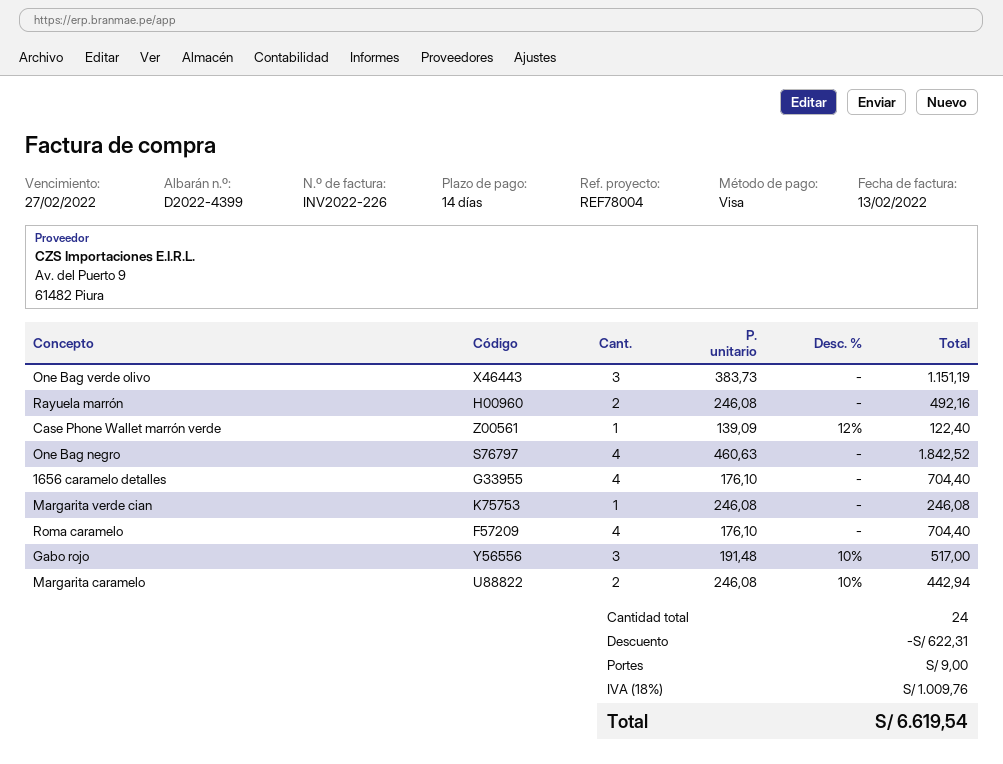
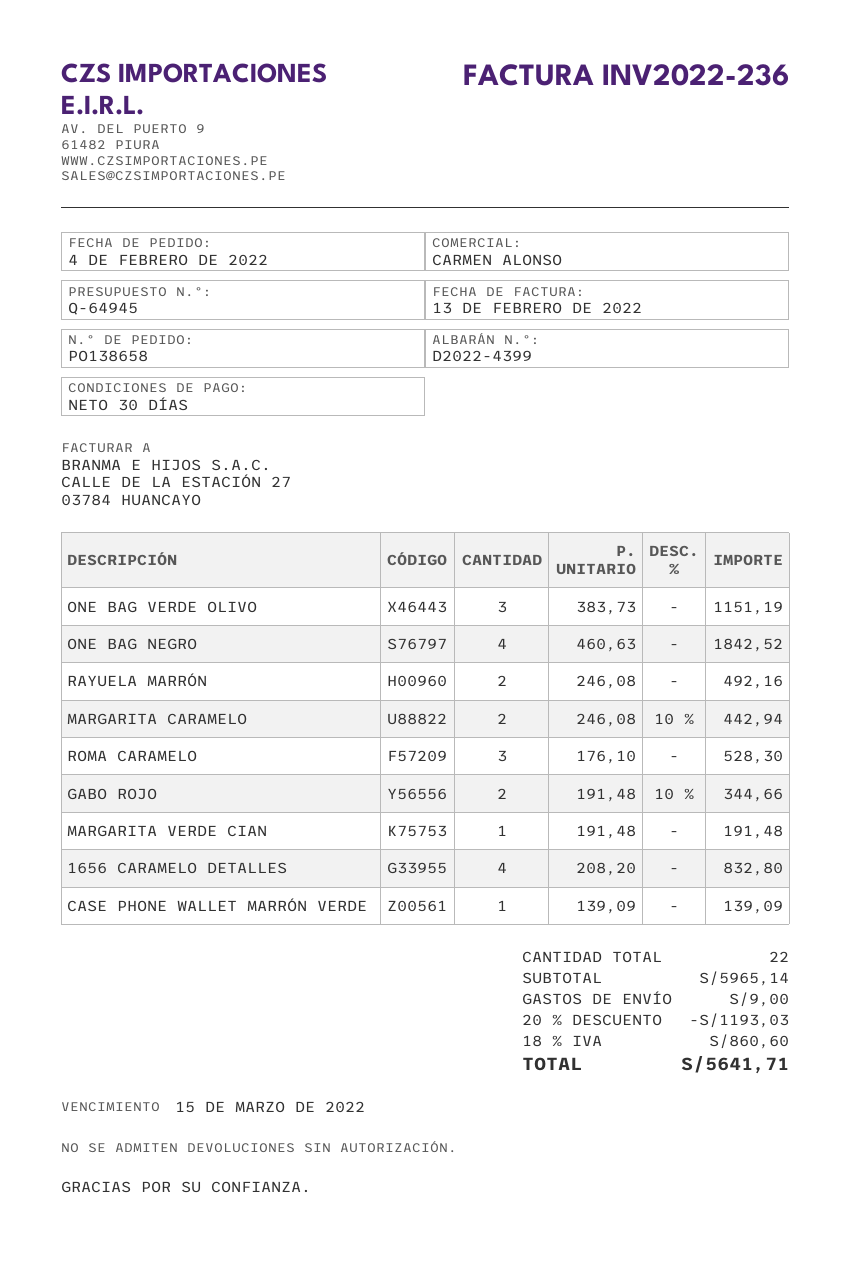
invoice number: INV2022-226 -> INV2022-236
payment terms: 14 days -> 30 days
due date: 2022-02-27 -> 2022-03-15
Case Phone Wallet marrón verde: 1 x 139.09 - 12% = 122.40 -> 1 x 139.09 = 139.09
1656 caramelo detalles: 4 x 176.10 = 704.40 -> 4 x 208.20 = 832.80
Margarita verde cian: 1 x 246.08 = 246.08 -> 1 x 191.48 = 191.48
Roma caramelo: 4 x 176.10 = 704.40 -> 3 x 176.10 = 528.30
Gabo rojo: 3 x 191.48 - 10% = 517.00 -> 2 x 191.48 - 10% = 344.66
total quantity: 24 -> 22
discount: 622.31 -> 1193.03
tax: 18% = 1009.76 -> 18% = 860.60
total: 6619.54 -> 5641.71

